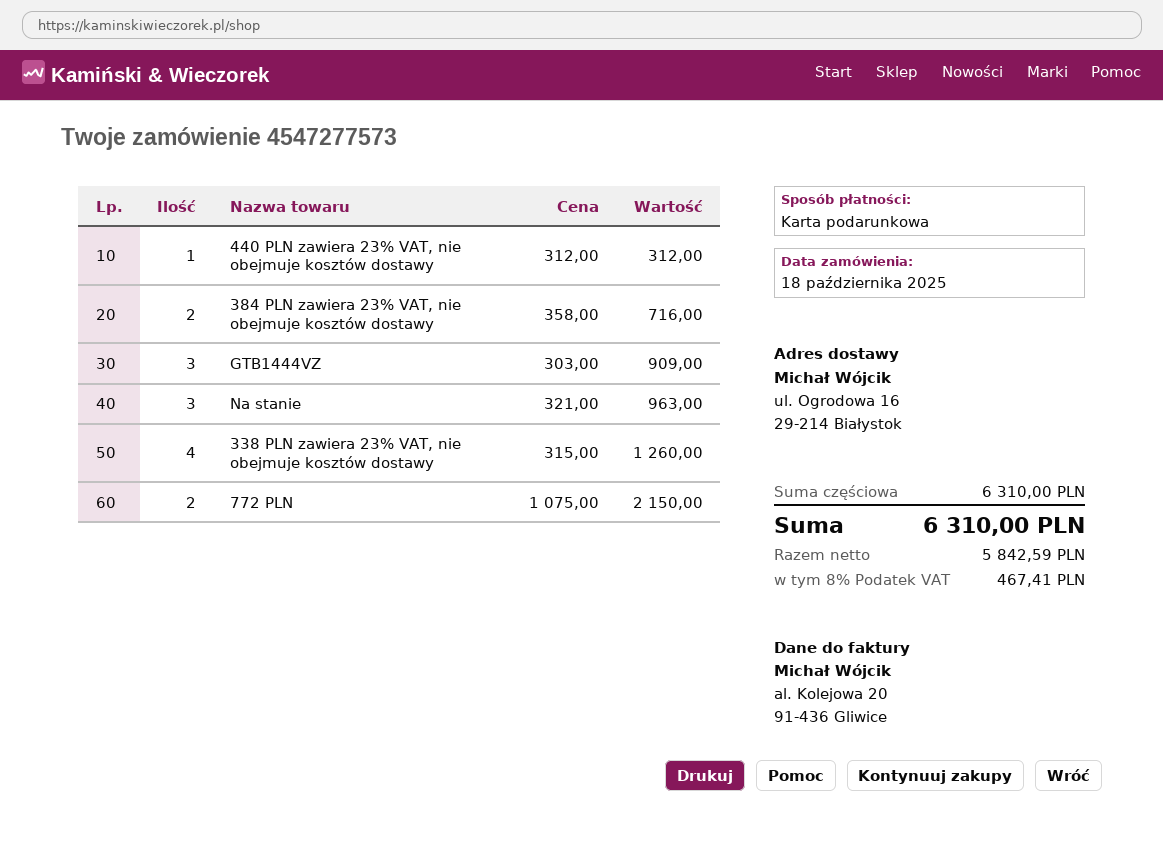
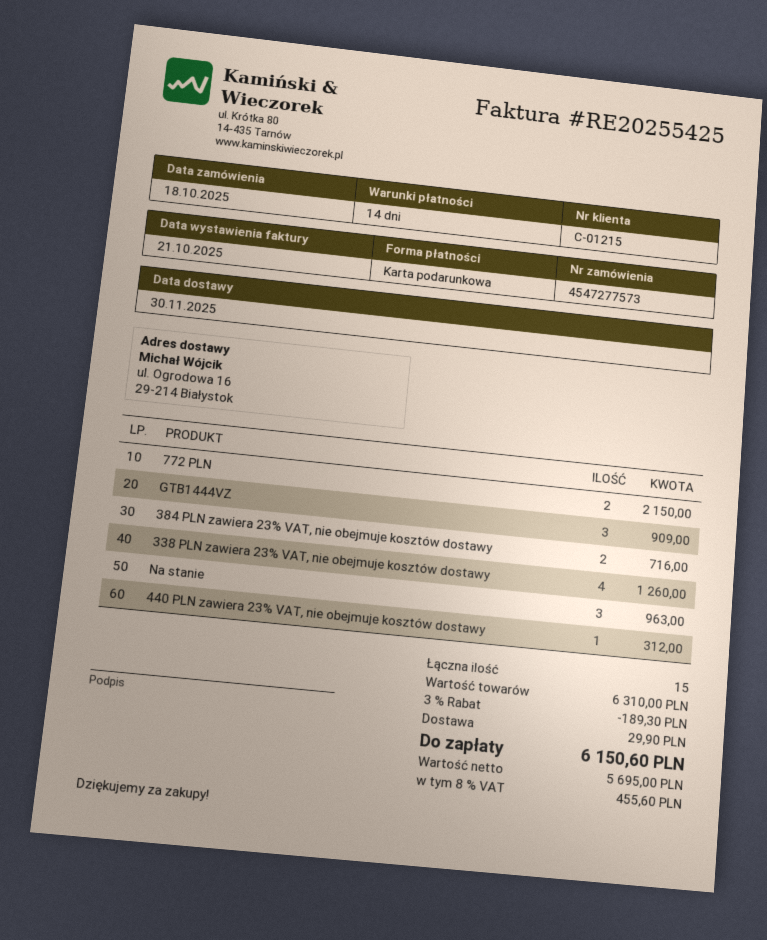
discount: none -> 3% = 189.30
shipping: none -> 29.90
net: 5842.59 -> 5695.00
tax: 8% = 467.41 -> 8% = 455.60
total: 6310.00 -> 6150.60

